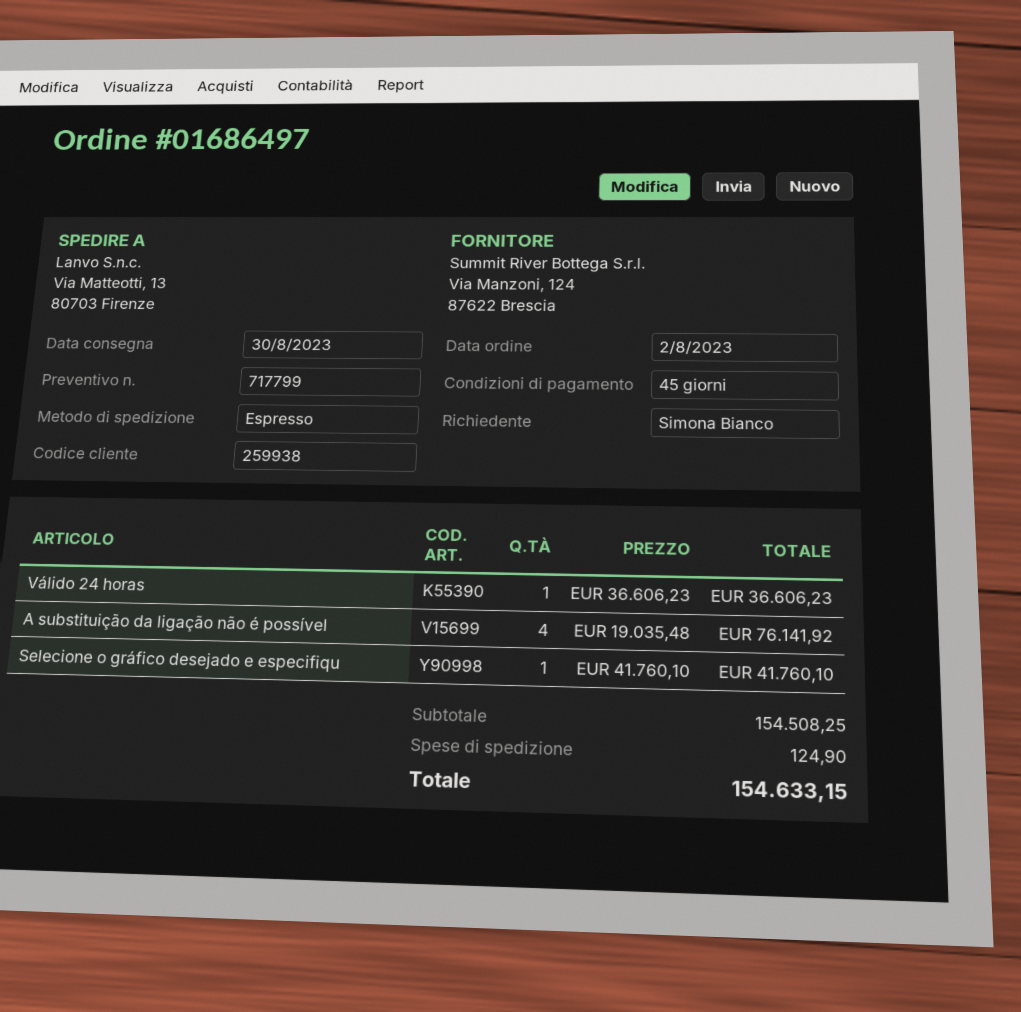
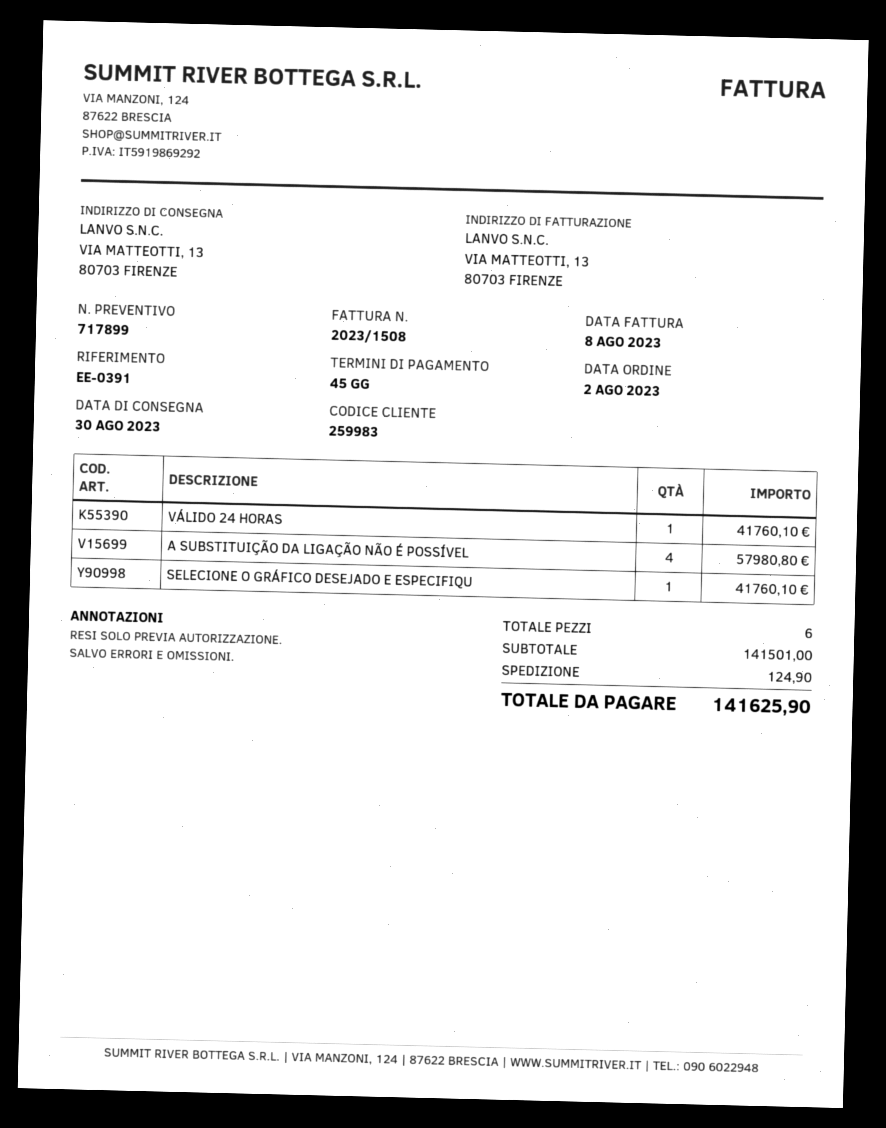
quote number: 717799 -> 717899
customer number: 259938 -> 259983
Válido 24 horas: 1 for 36606.23 -> 1 for 41760.10
A substituição da ligação não é possível: 4 for 76141.92 -> 4 for 57980.80
subtotal: 154508.25 -> 141501.00
total: 154633.15 -> 141625.90

